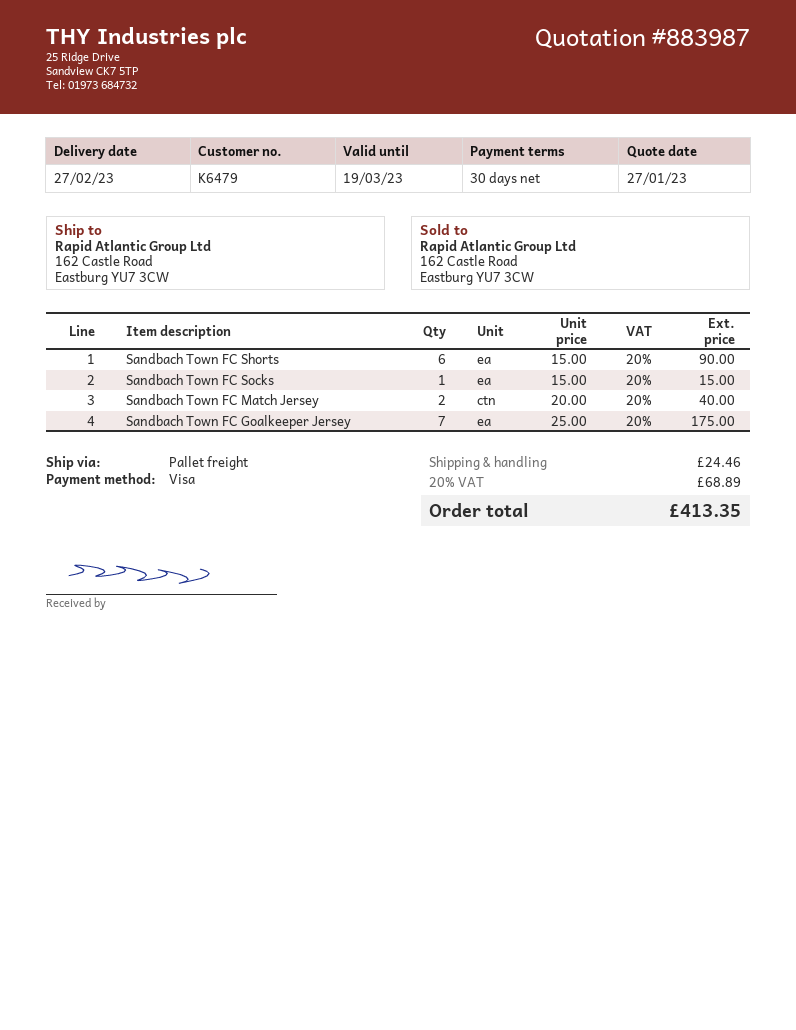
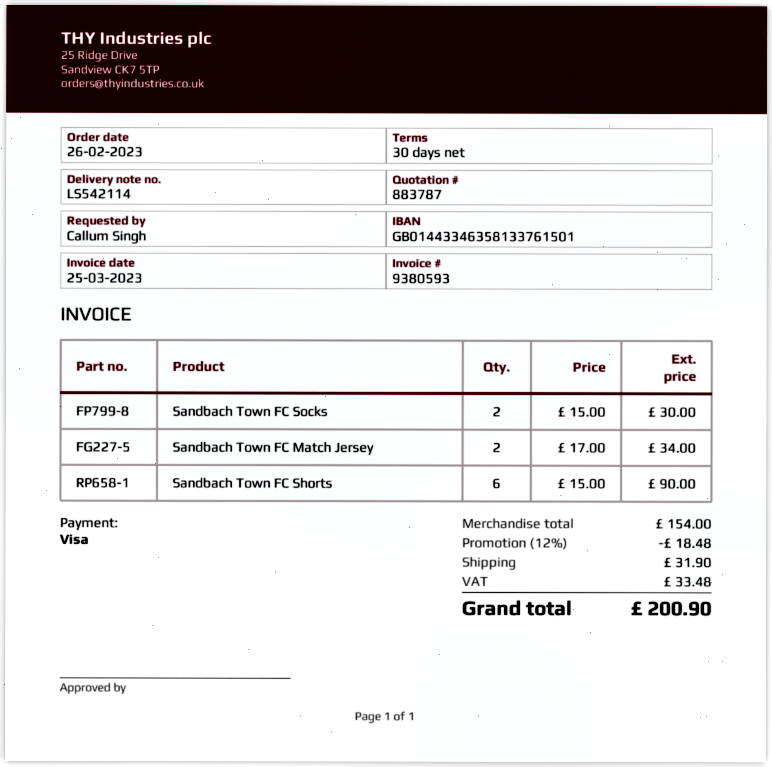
quote number: 883987 -> 883787
Sandbach Town FC Socks: 1 x 15.00 = 15.00 -> 2 x 15.00 = 30.00
Sandbach Town FC Match Jersey: 2 x 20.00 = 40.00 -> 2 x 17.00 = 34.00
Sandbach Town FC Goalkeeper Jersey: 7 x 25.00 = 175.00 -> none
discount: none -> 12% = 18.48
shipping: 24.46 -> 31.90
tax: 68.89 -> 33.48
total: 413.35 -> 200.90

